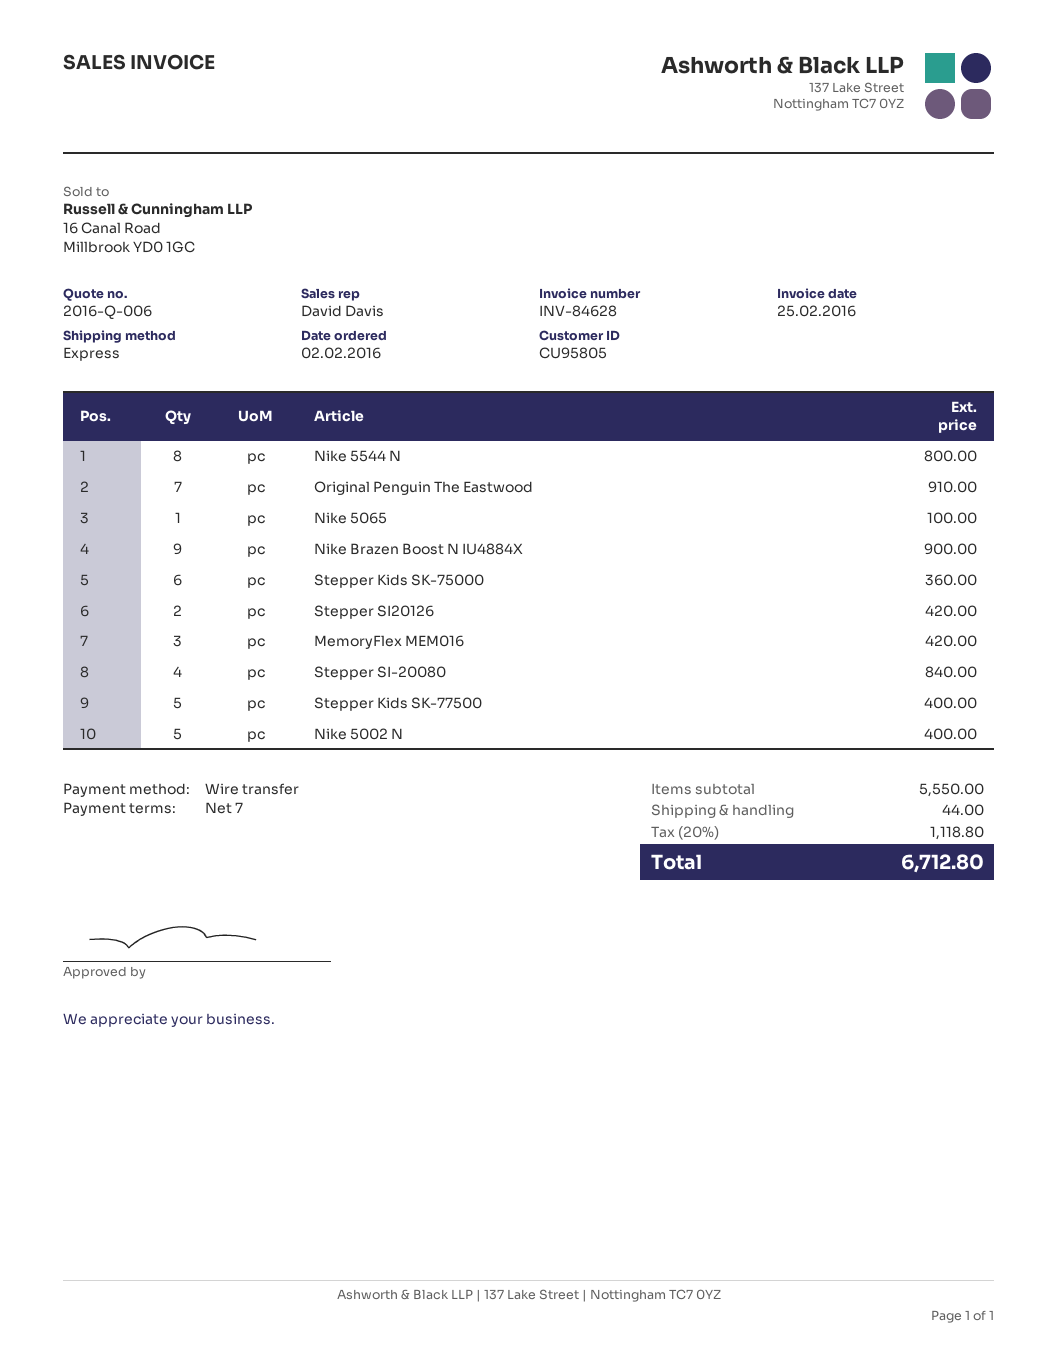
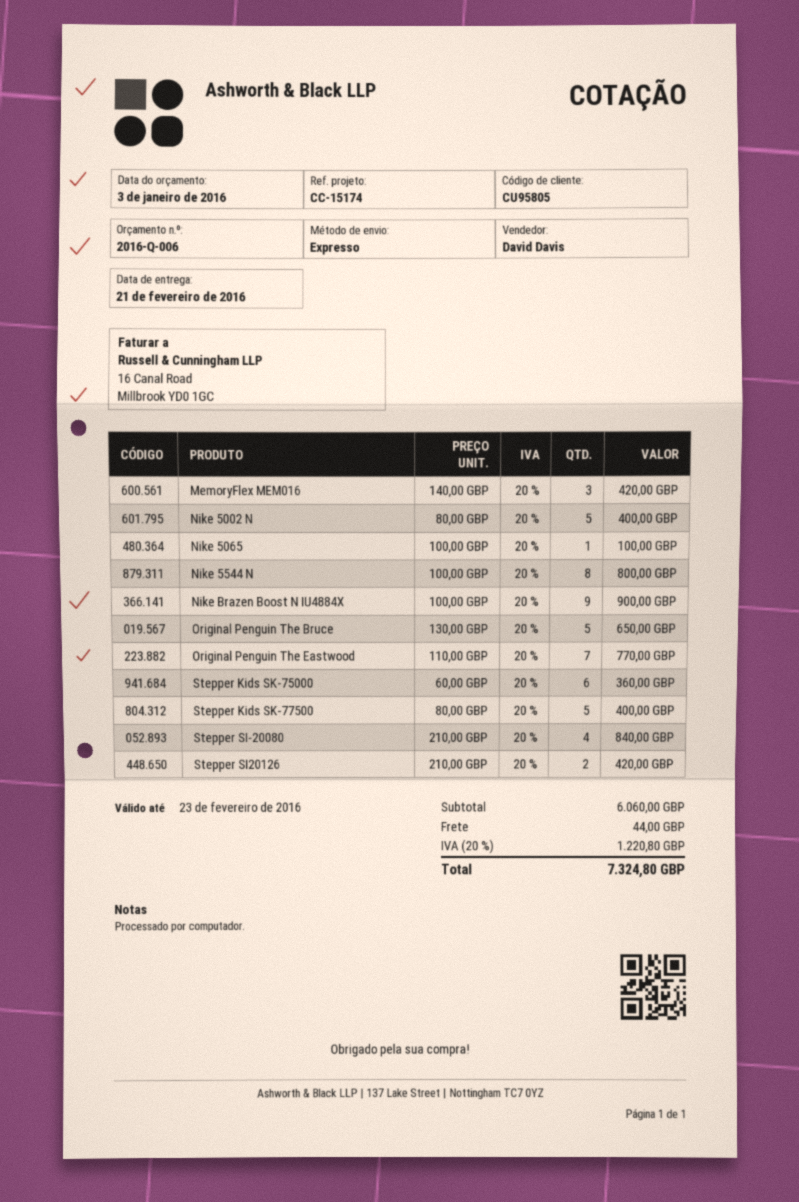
Original Penguin The Eastwood: 7 for 910.00 -> 7 for 770.00
Original Penguin The Bruce: none -> 5 for 650.00
subtotal: 5550.00 -> 6060.00
tax: 20% = 1118.80 -> 20% = 1220.80
total: 6712.80 -> 7324.80

